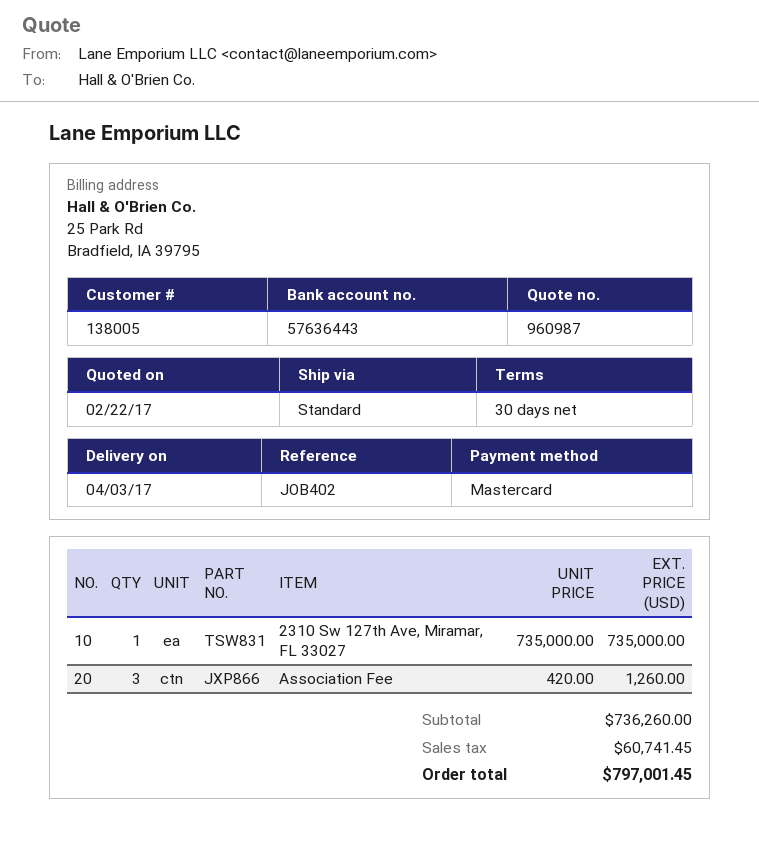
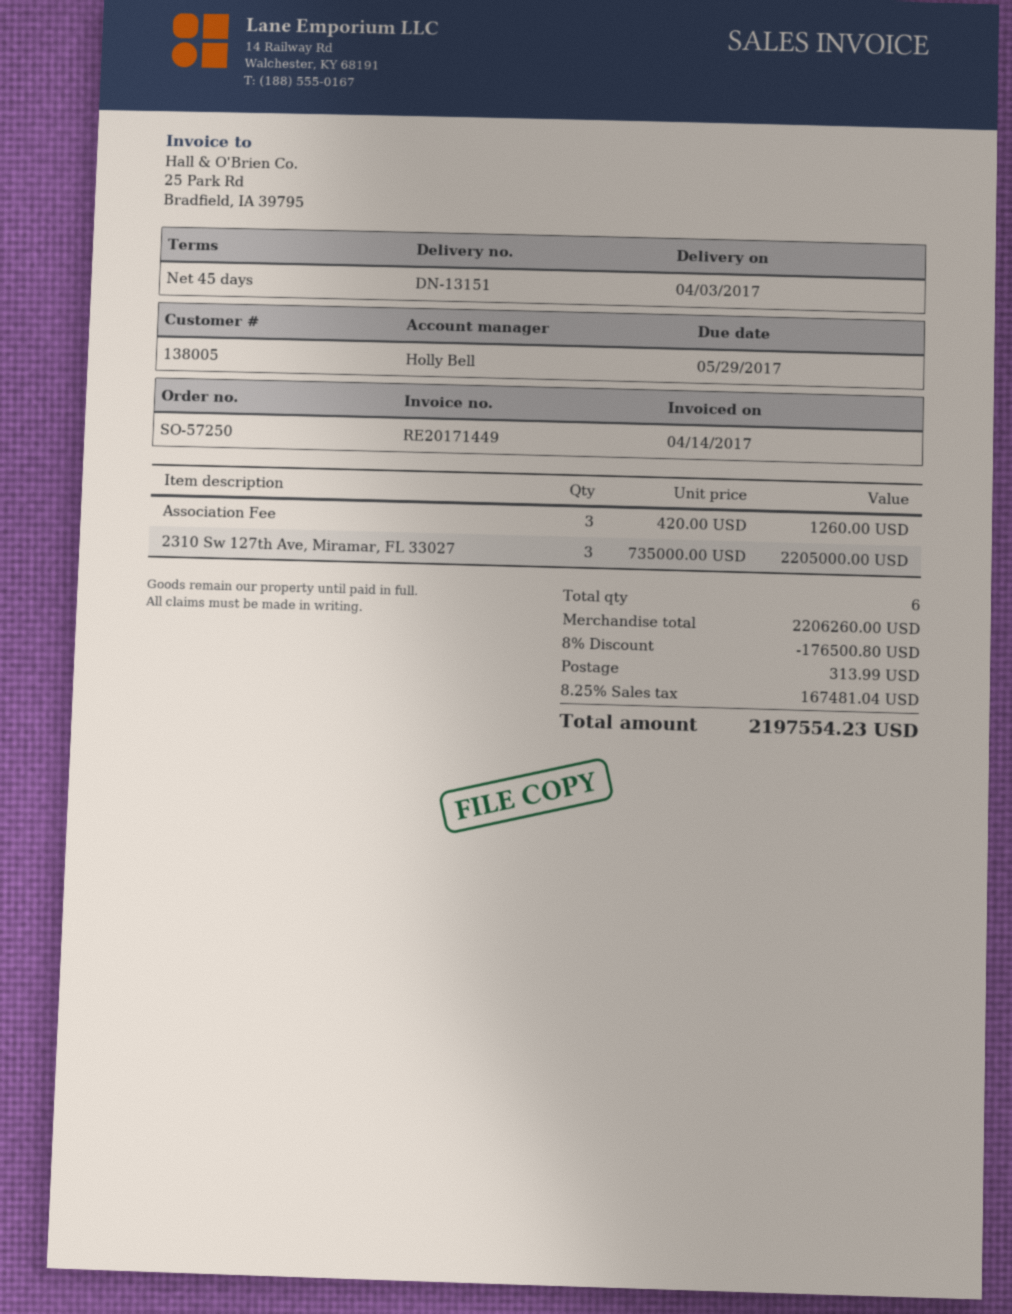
payment terms: 30 days -> 45 days
2310 Sw 127th Ave, Miramar, FL 33027: 1 x 735000.00 = 735000.00 -> 3 x 735000.00 = 2205000.00
subtotal: 736260.00 -> 2206260.00
discount: none -> 8% = 176500.80
shipping: none -> 313.99
tax: 60741.45 -> 167481.04
total: 797001.45 -> 2197554.23

